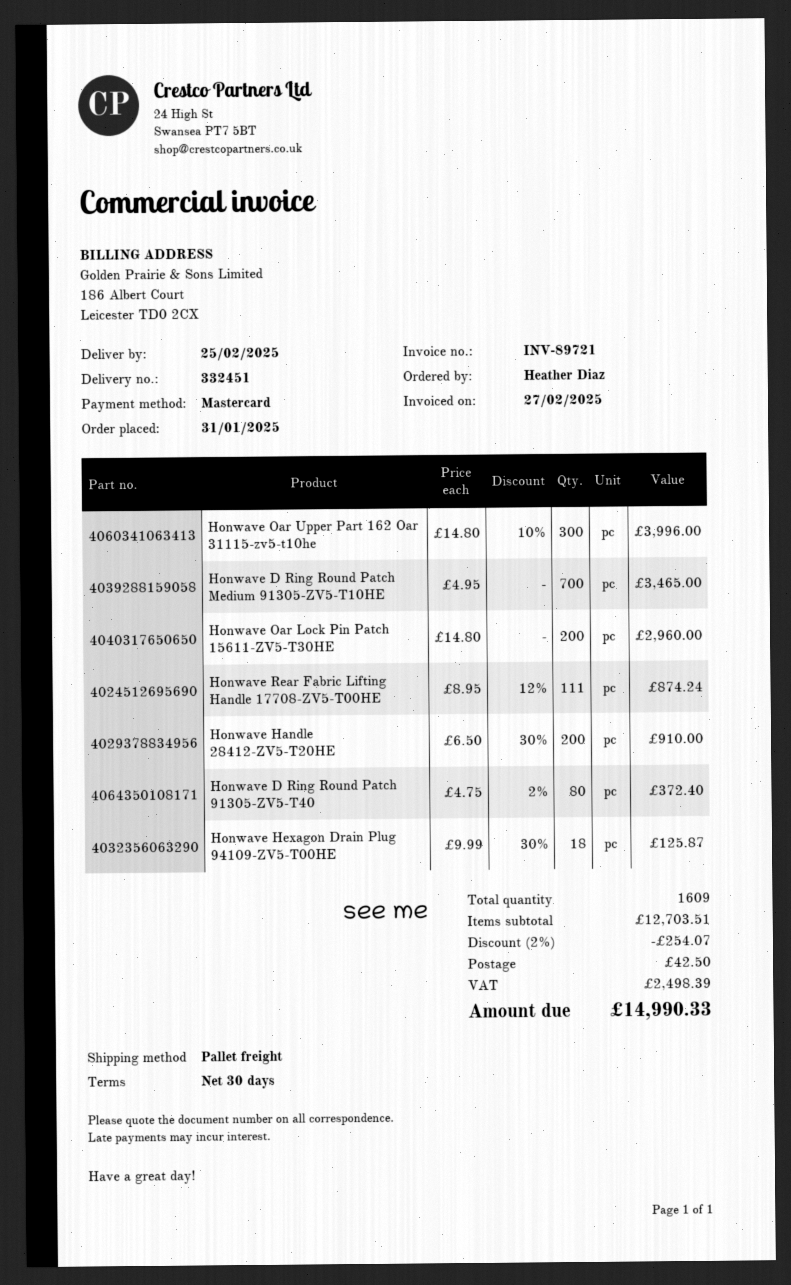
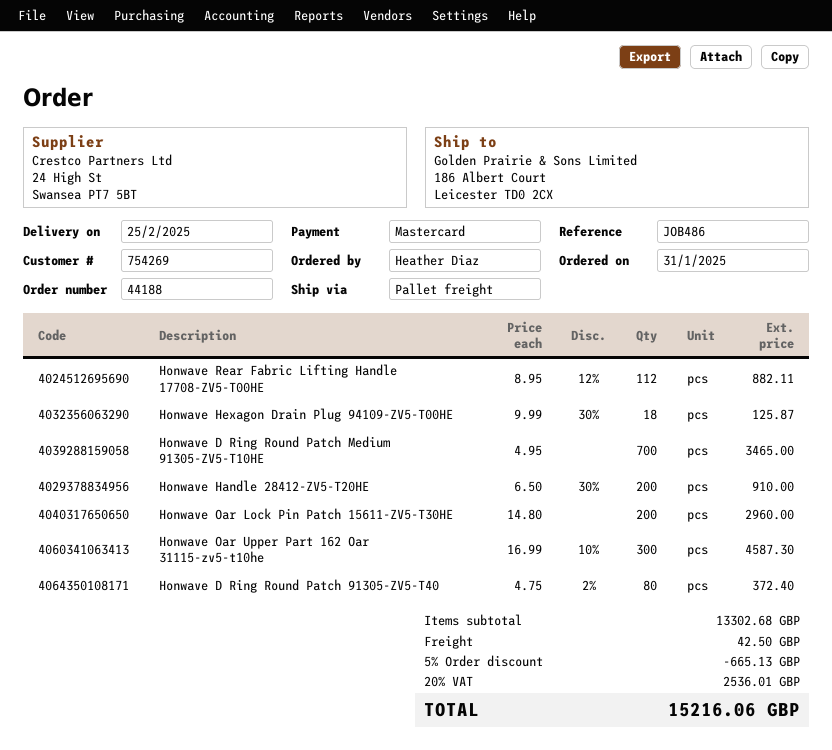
Honwave Oar Upper Part 162 Oar 31115-zv5-t10he: 300 x 14.80 - 10% = 3996.00 -> 300 x 16.99 - 10% = 4587.30
Honwave Rear Fabric Lifting Handle 17708-ZV5-T00HE: 111 x 8.95 - 12% = 874.24 -> 112 x 8.95 - 12% = 882.11
subtotal: 12703.51 -> 13302.68
discount: 2% = 254.07 -> 5% = 665.13
tax: 2498.39 -> 2536.01
total: 14990.33 -> 15216.06

